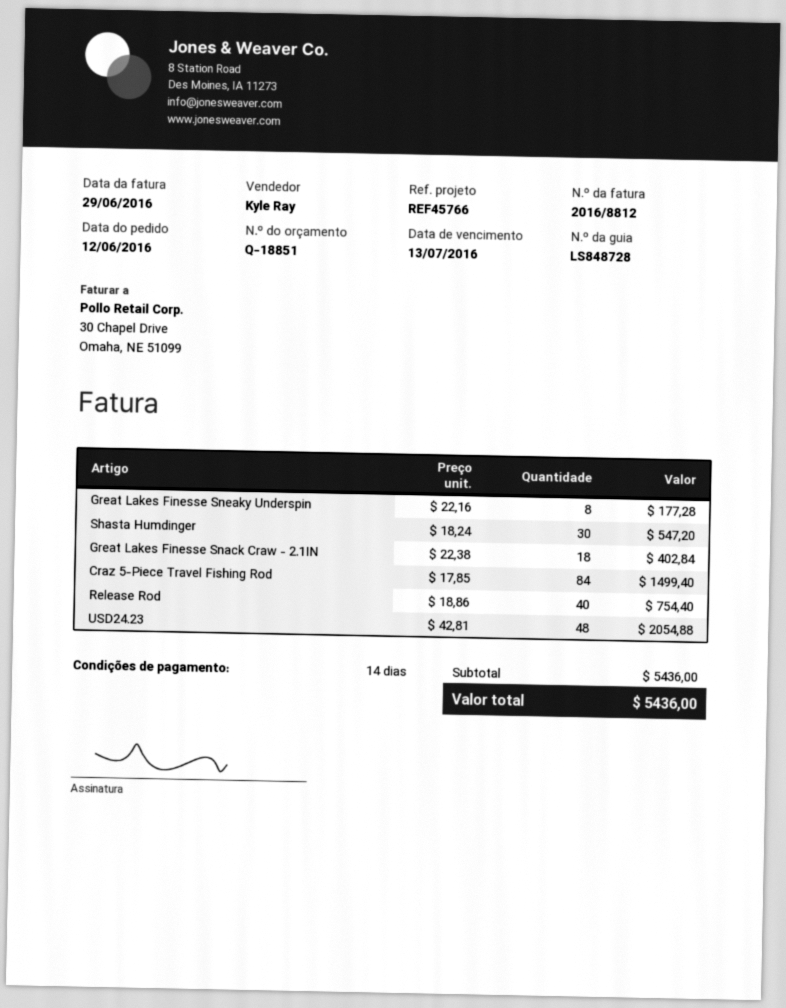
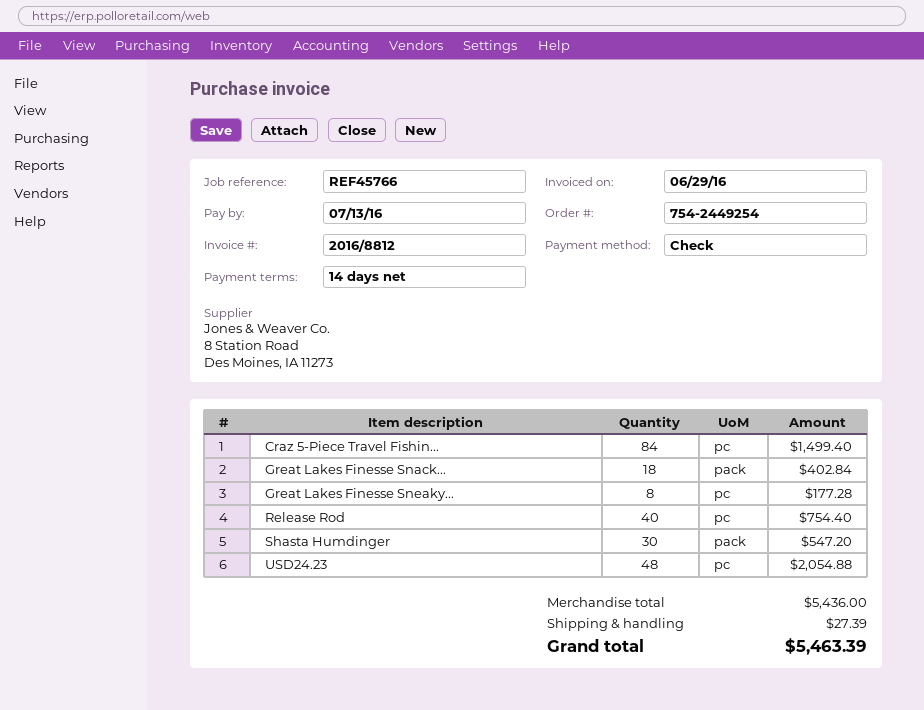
shipping: none -> 27.39
total: 5436.00 -> 5463.39

